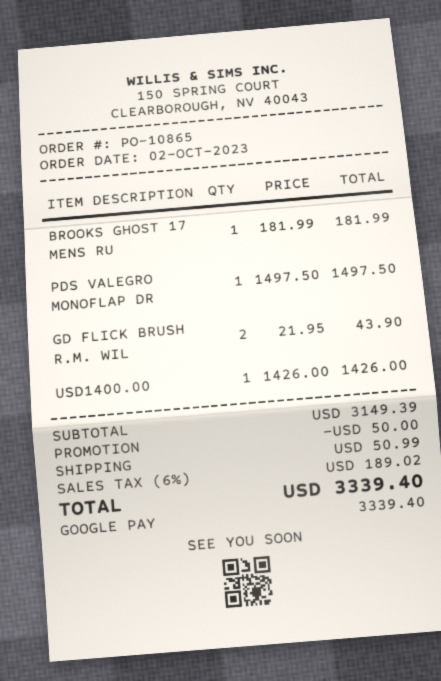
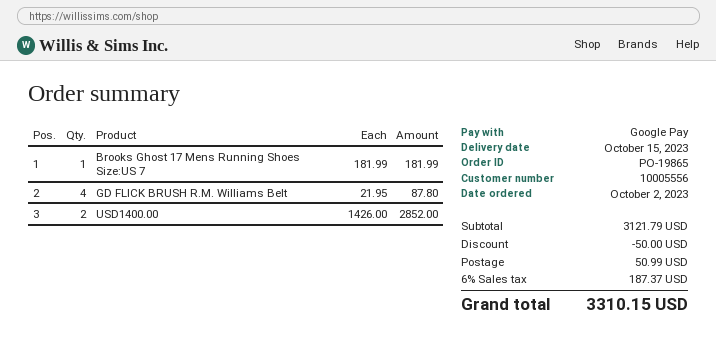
order number: PO-10865 -> PO-19865
PDS VALEGRO MONOFLAP DR: 1 x 1497.50 = 1497.50 -> none
GD FLICK BRUSH R.M. WIL: 2 x 21.95 = 43.90 -> 4 x 21.95 = 87.80
USD1400.00: 1 x 1426.00 = 1426.00 -> 2 x 1426.00 = 2852.00
subtotal: 3149.39 -> 3121.79
tax: 6% = 189.02 -> 6% = 187.37
total: 3339.40 -> 3310.15

